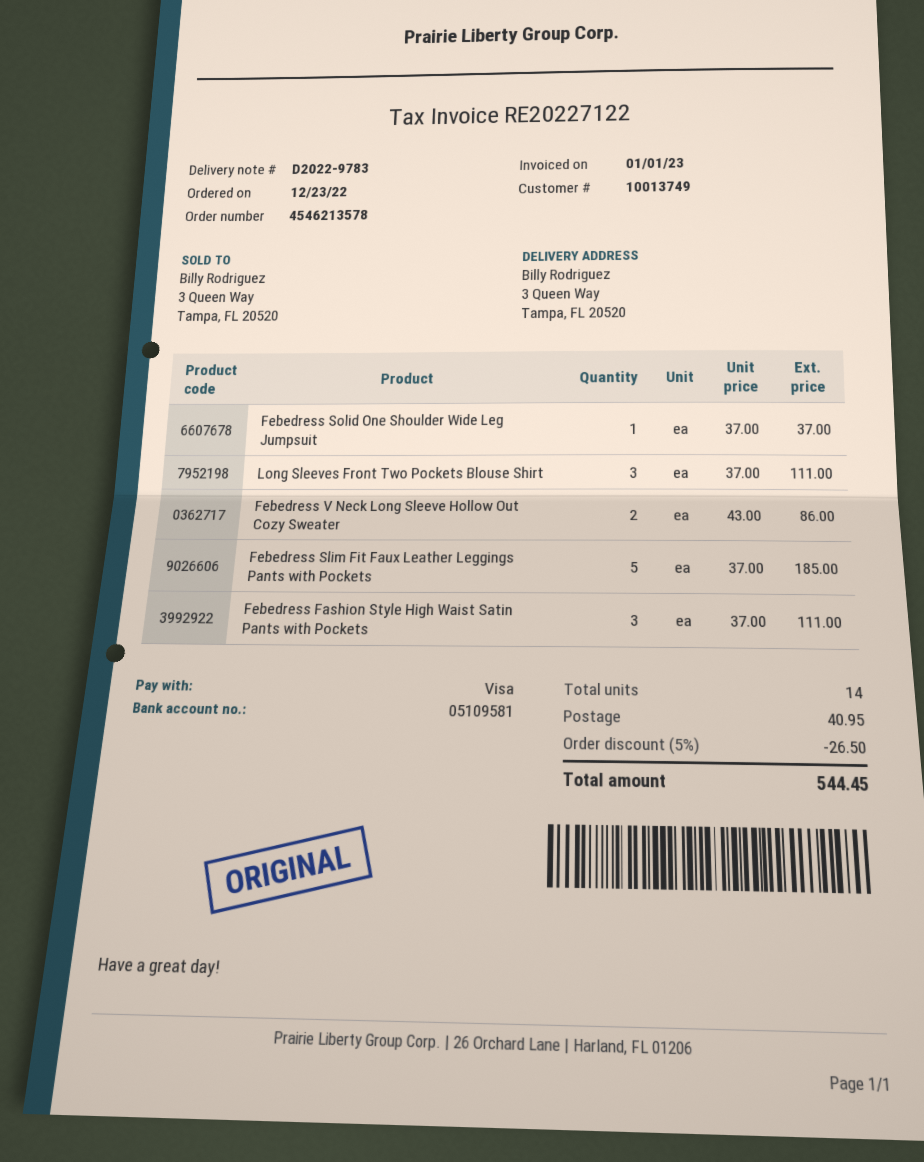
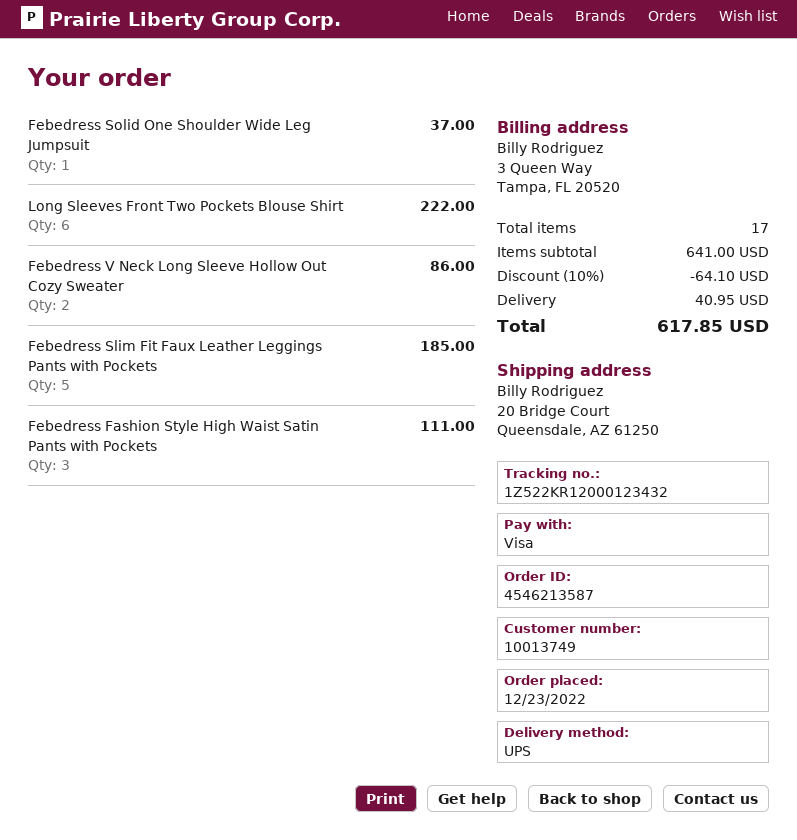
order number: 4546213578 -> 4546213587
ship to: 3 Queen Way, Tampa, FL 20520 -> 20 Bridge Court, Queensdale, AZ 61250
Long Sleeves Front Two Pockets Blouse Shirt: 3 for 111.00 -> 6 for 222.00
total quantity: 14 -> 17
discount: 5% = 26.50 -> 10% = 64.10
total: 544.45 -> 617.85

